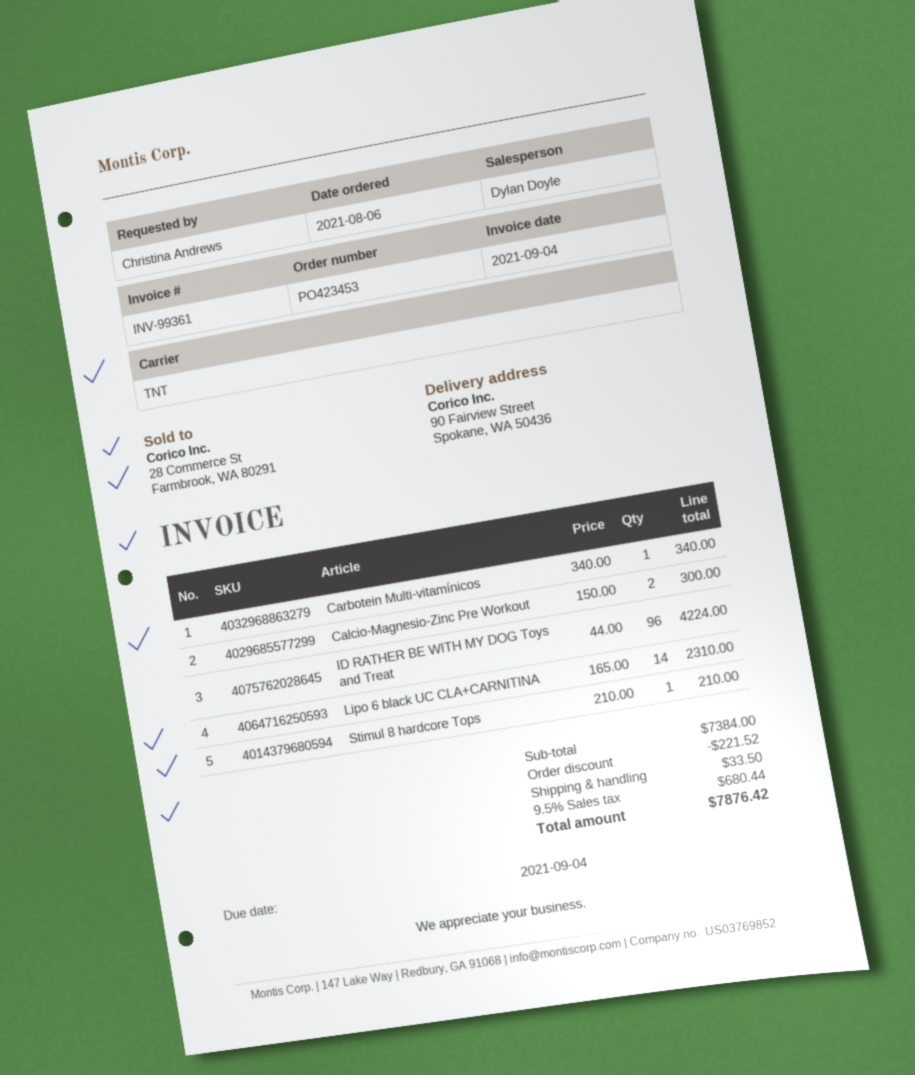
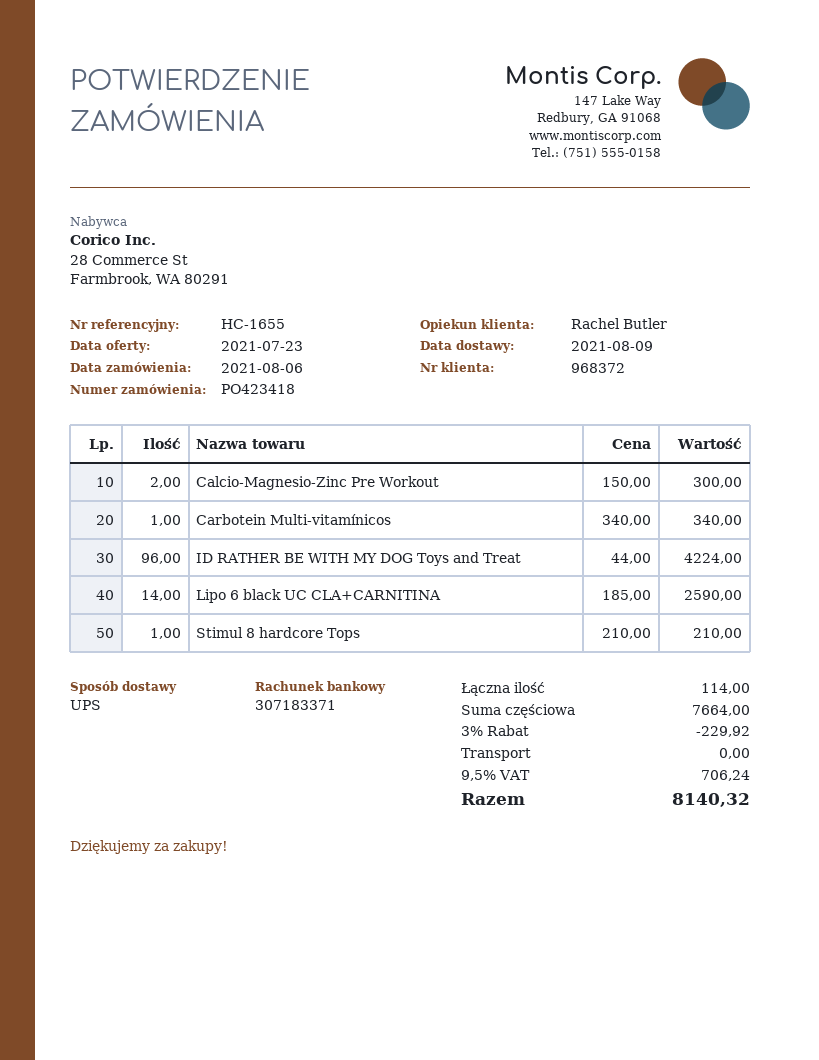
order number: PO423453 -> PO423418
sales rep: Dylan Doyle -> Rachel Butler
shipping method: TNT -> UPS
Lipo 6 black UC CLA+CARNITINA: 14 x 165.00 = 2310.00 -> 14 x 185.00 = 2590.00
subtotal: 7384.00 -> 7664.00
discount: 221.52 -> 229.92
shipping: 33.50 -> 0.00
tax: 9.5% = 680.44 -> 9.5% = 706.24
total: 7876.42 -> 8140.32

